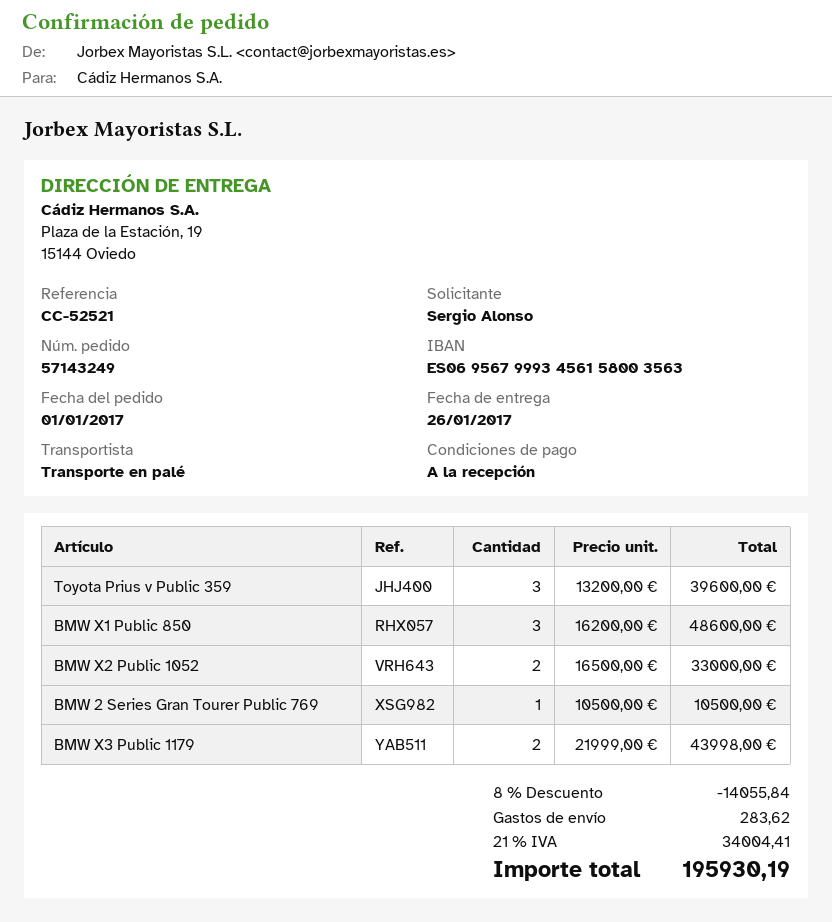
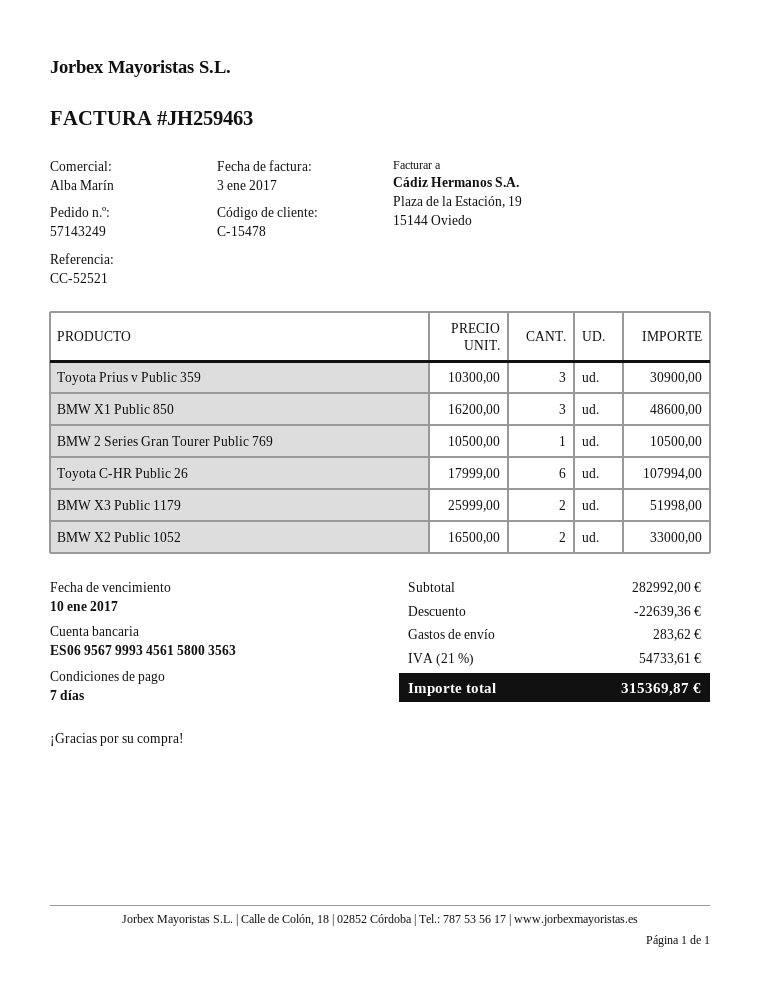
payment terms: on receipt -> 7 days
Toyota Prius v Public 359: 3 x 13200.00 = 39600.00 -> 3 x 10300.00 = 30900.00
BMW X3 Public 1179: 2 x 21999.00 = 43998.00 -> 2 x 25999.00 = 51998.00
Toyota C-HR Public 26: none -> 6 x 17999.00 = 107994.00
discount: 14055.84 -> 22639.36
tax: 21% = 34004.41 -> 21% = 54733.61
total: 195930.19 -> 315369.87

